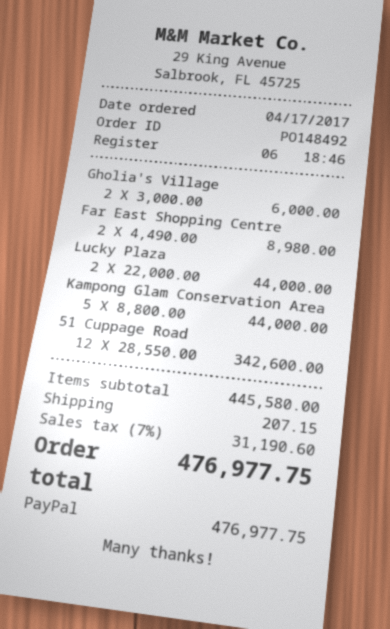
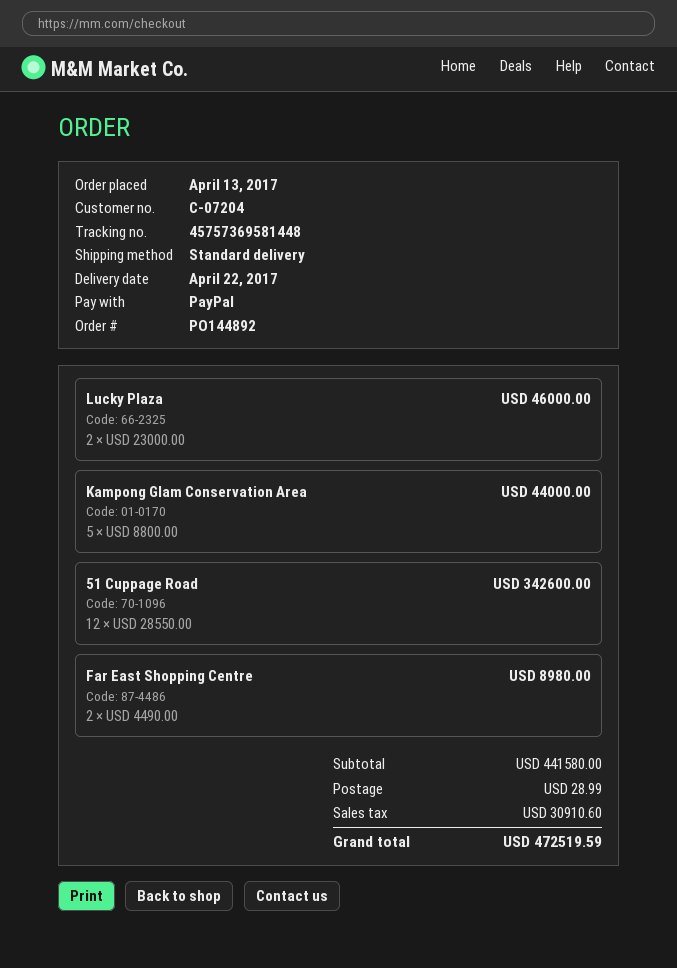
order number: PO148492 -> PO144892
order date: 2017-04-17 -> 2017-04-13
Gholia's Village: 2 x 3000.00 = 6000.00 -> none
Lucky Plaza: 2 x 22000.00 = 44000.00 -> 2 x 23000.00 = 46000.00
subtotal: 445580.00 -> 441580.00
shipping: 207.15 -> 28.99
tax: 31190.60 -> 30910.60
total: 476977.75 -> 472519.59

